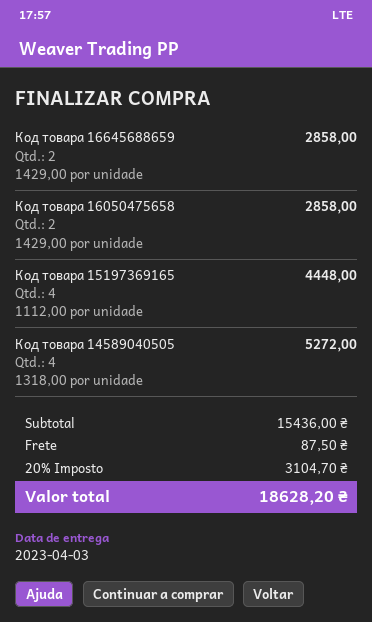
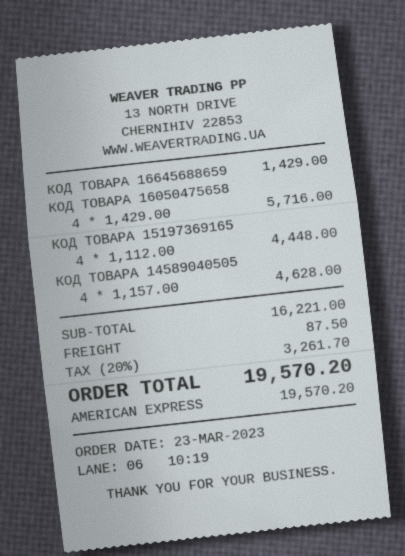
Код товара 16645688659: 2 x 1429.00 = 2858.00 -> 1 x 1429.00 = 1429.00
Код товара 16050475658: 2 x 1429.00 = 2858.00 -> 4 x 1429.00 = 5716.00
Код товара 14589040505: 4 x 1318.00 = 5272.00 -> 4 x 1157.00 = 4628.00
subtotal: 15436.00 -> 16221.00
tax: 20% = 3104.70 -> 20% = 3261.70
total: 18628.20 -> 19570.20

